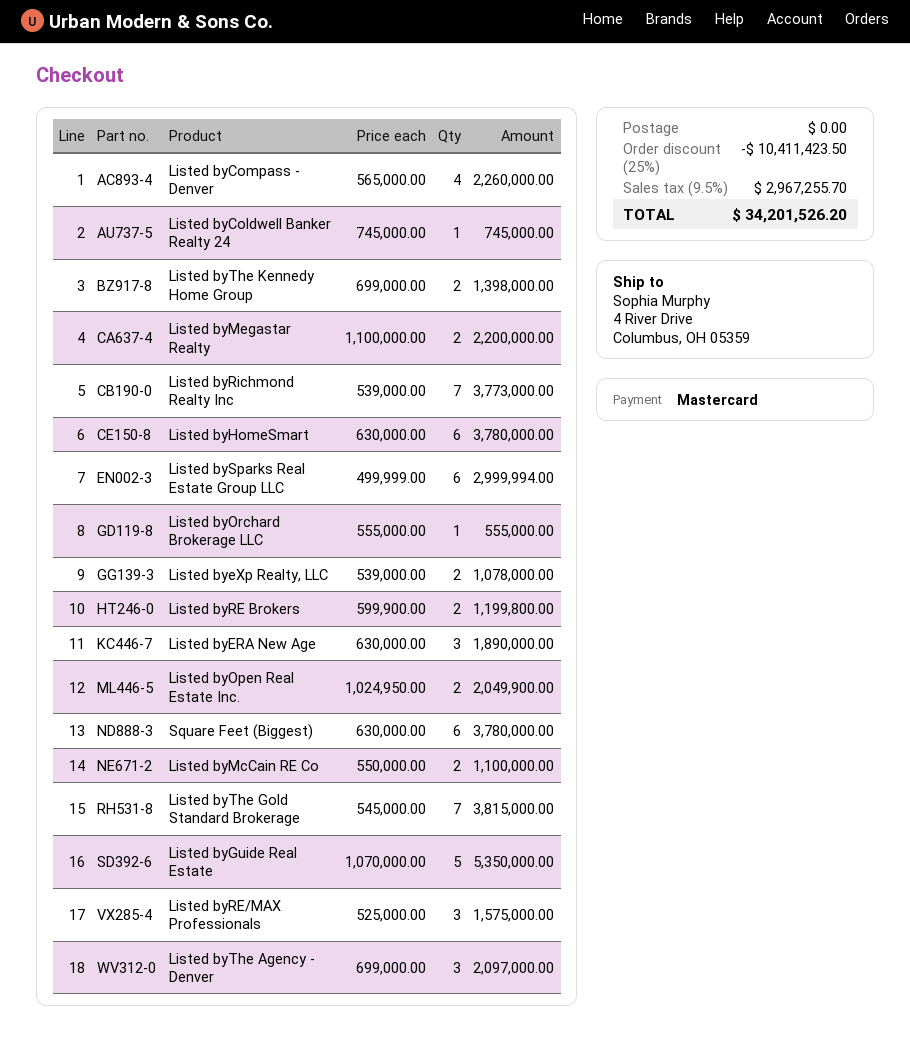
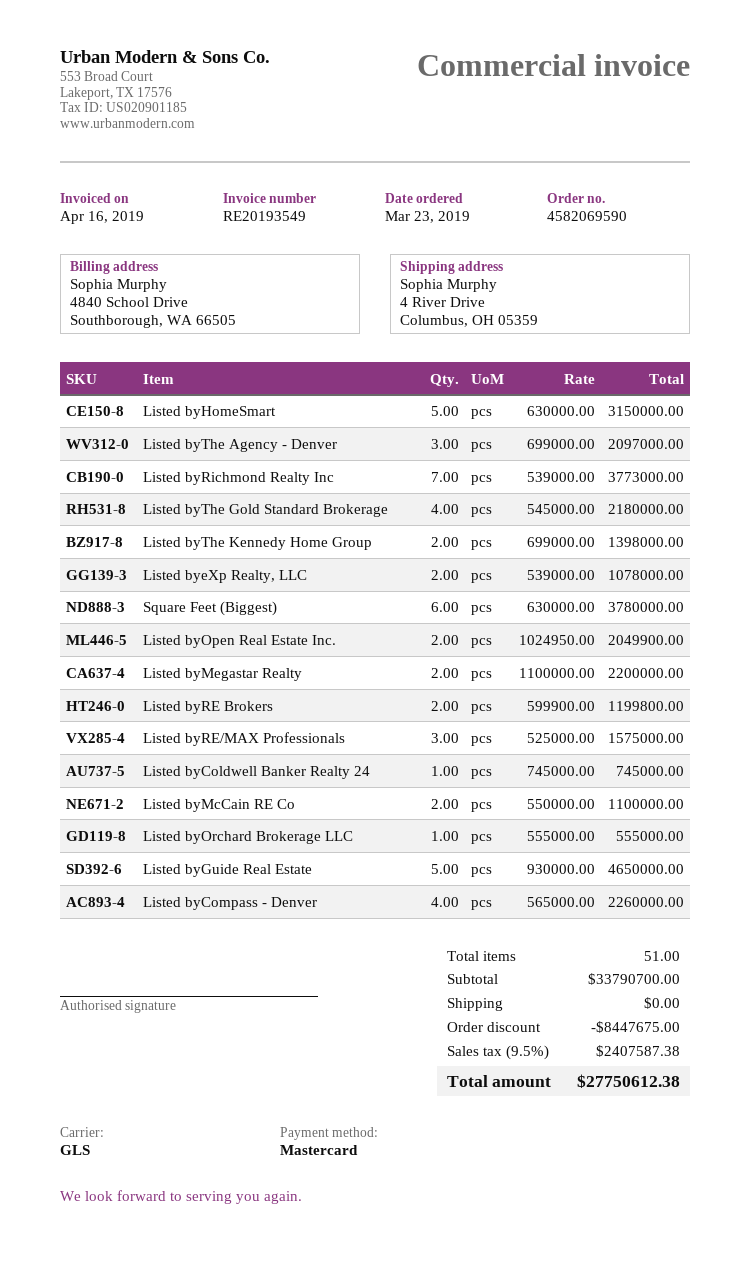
Listed byHomeSmart: 6 x 630000.00 = 3780000.00 -> 5 x 630000.00 = 3150000.00
Listed bySparks Real Estate Group LLC: 6 x 499999.00 = 2999994.00 -> none
Listed byERA New Age: 3 x 630000.00 = 1890000.00 -> none
Listed byThe Gold Standard Brokerage: 7 x 545000.00 = 3815000.00 -> 4 x 545000.00 = 2180000.00
Listed byGuide Real Estate: 5 x 1070000.00 = 5350000.00 -> 5 x 930000.00 = 4650000.00
discount: 10411423.50 -> 8447675.00
tax: 9.5% = 2967255.70 -> 9.5% = 2407587.38
total: 34201526.20 -> 27750612.38

